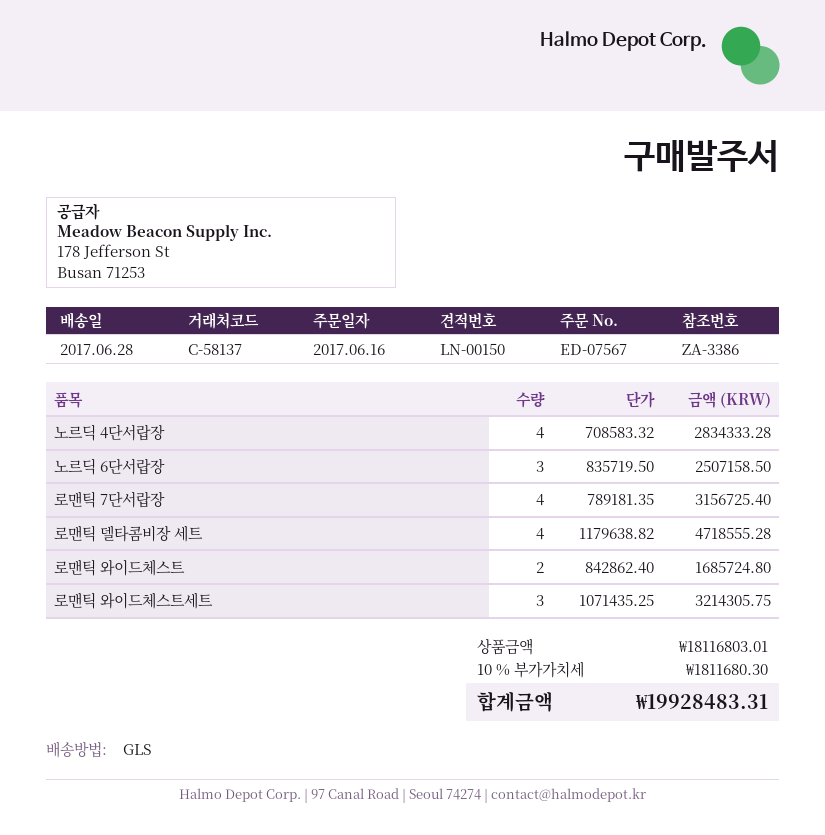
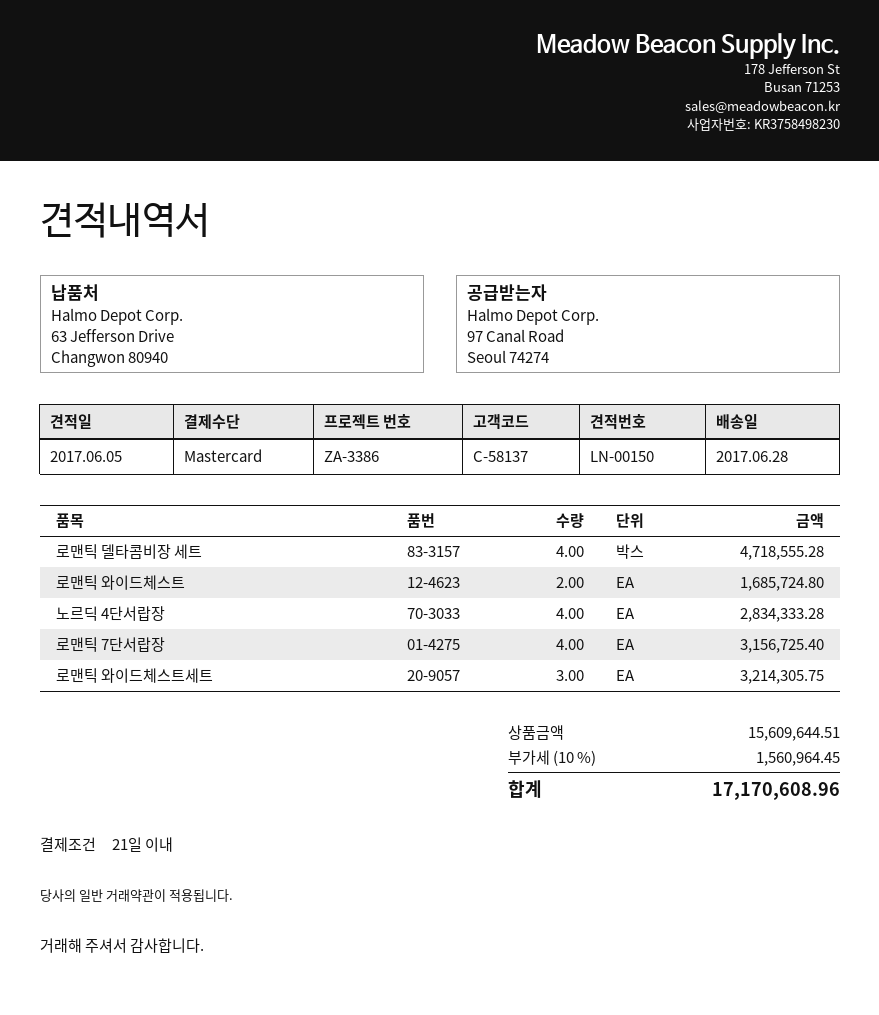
노르딕 6단서랍장: 3 for 2507158.50 -> none
subtotal: 18116803.01 -> 15609644.51
tax: 10% = 1811680.30 -> 10% = 1560964.45
total: 19928483.31 -> 17170608.96

